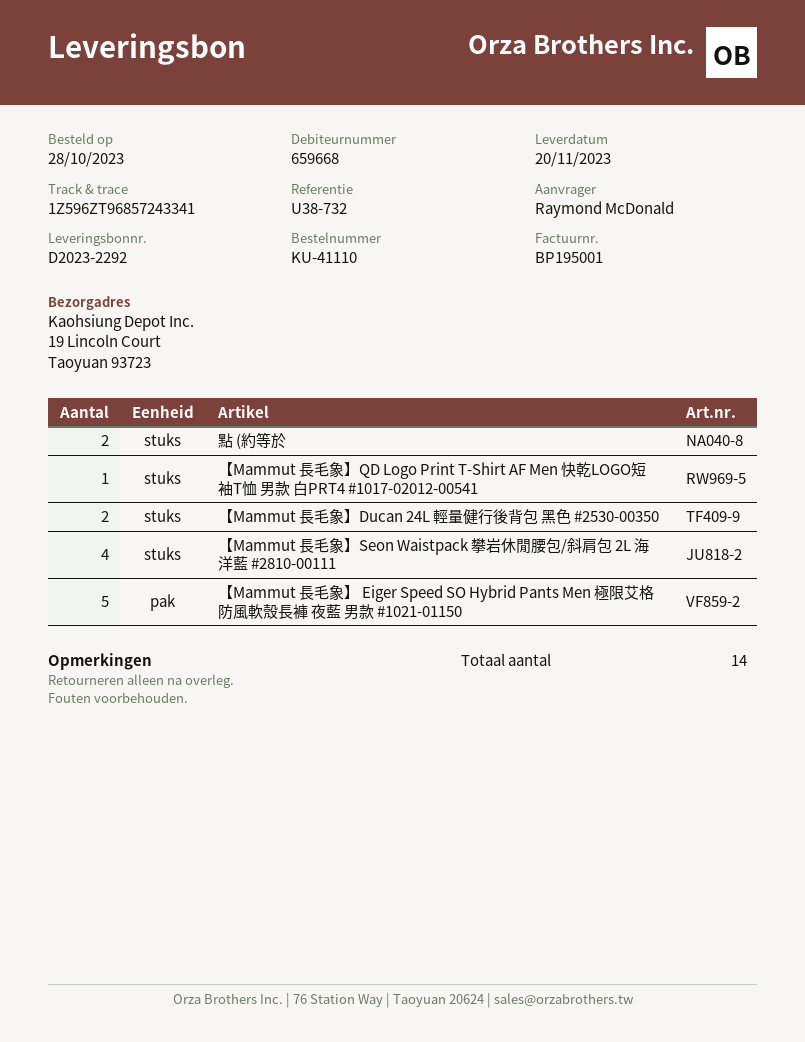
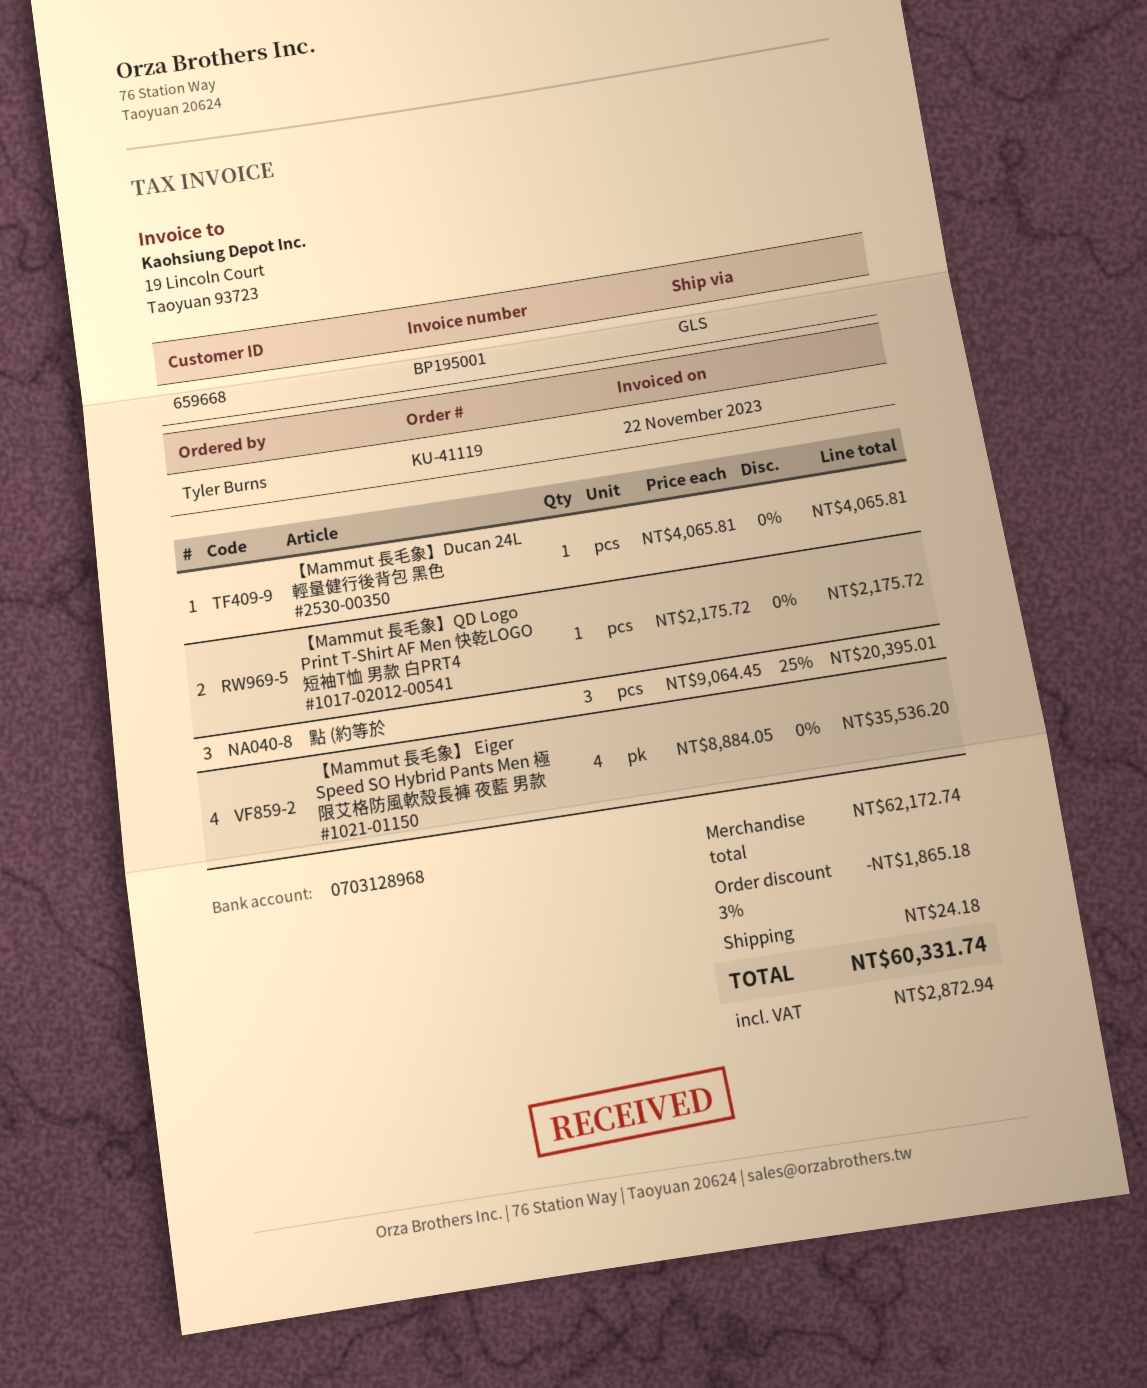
order number: KU-41110 -> KU-41119
ordered by: Raymond McDonald -> Tyler Burns
點 (約等於: 2 -> 3
【Mammut 長毛象】Ducan 24L 輕量健行後背包 黑色 #2530-00350: 2 -> 1
【Mammut 長毛象】Seon Waistpack 攀岩休閒腰包/斜肩包 2L 海洋藍 #2810-00111: 4 -> none
【Mammut 長毛象】 Eiger Speed SO Hybrid Pants Men 極限艾格防風軟殼長褲 夜藍 男款 #1021-01150: 5 -> 4

